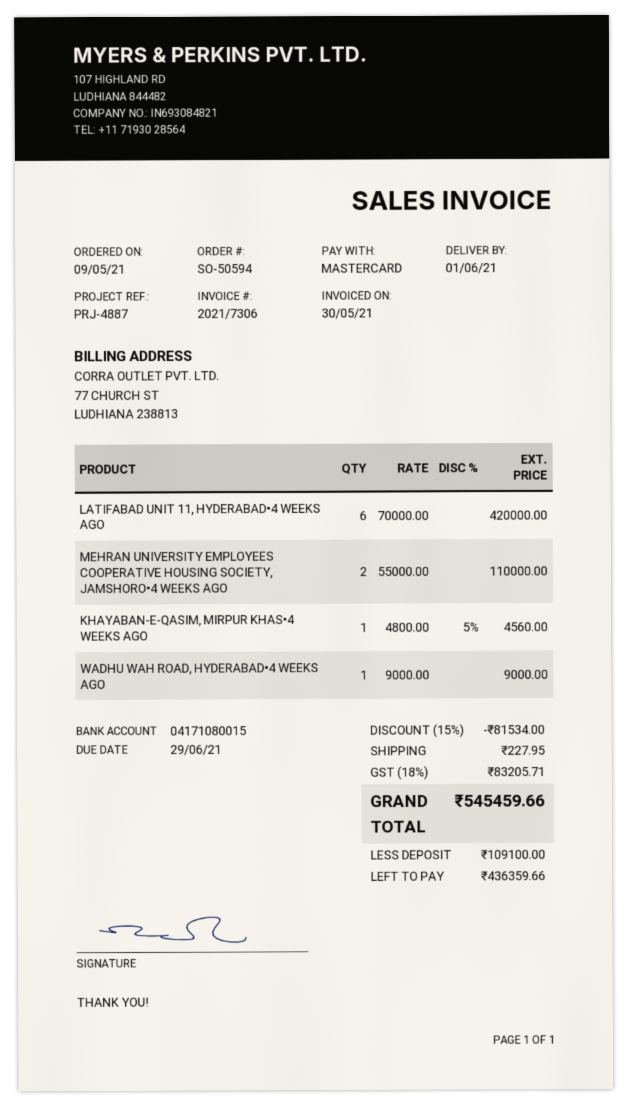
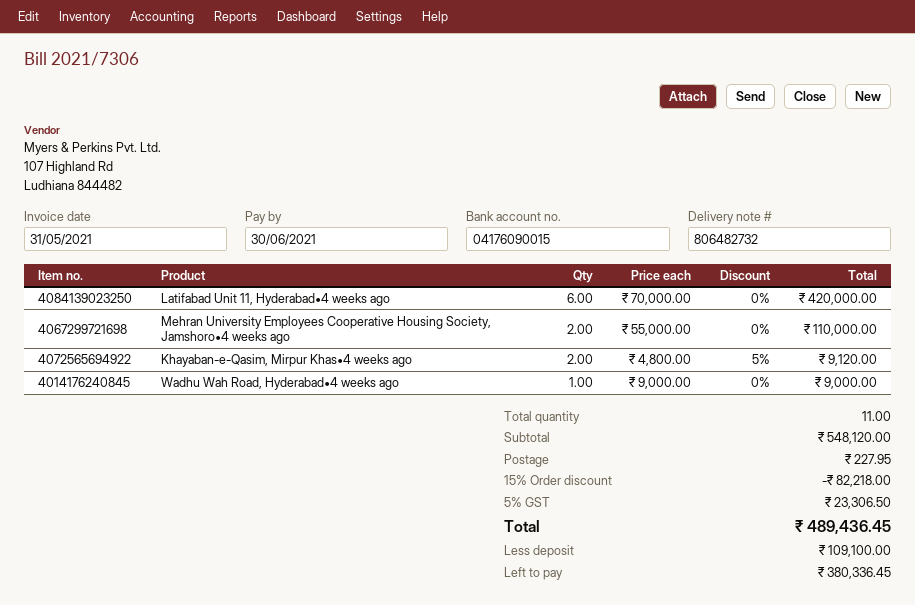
invoice date: 2021-05-30 -> 2021-05-31
due date: 2021-06-29 -> 2021-06-30
bank account: 04171080015 -> 04176090015
KHAYABAN-E-QASIM, MIRPUR KHAS•4 WEEKS AGO: 1 x 4800.00 - 5% = 4560.00 -> 2 x 4800.00 - 5% = 9120.00
discount: 15% = 81534.00 -> 15% = 82218.00
tax: 18% = 83205.71 -> 5% = 23306.50
total: 545459.66 -> 489436.45
balance: 436359.66 -> 380336.45

